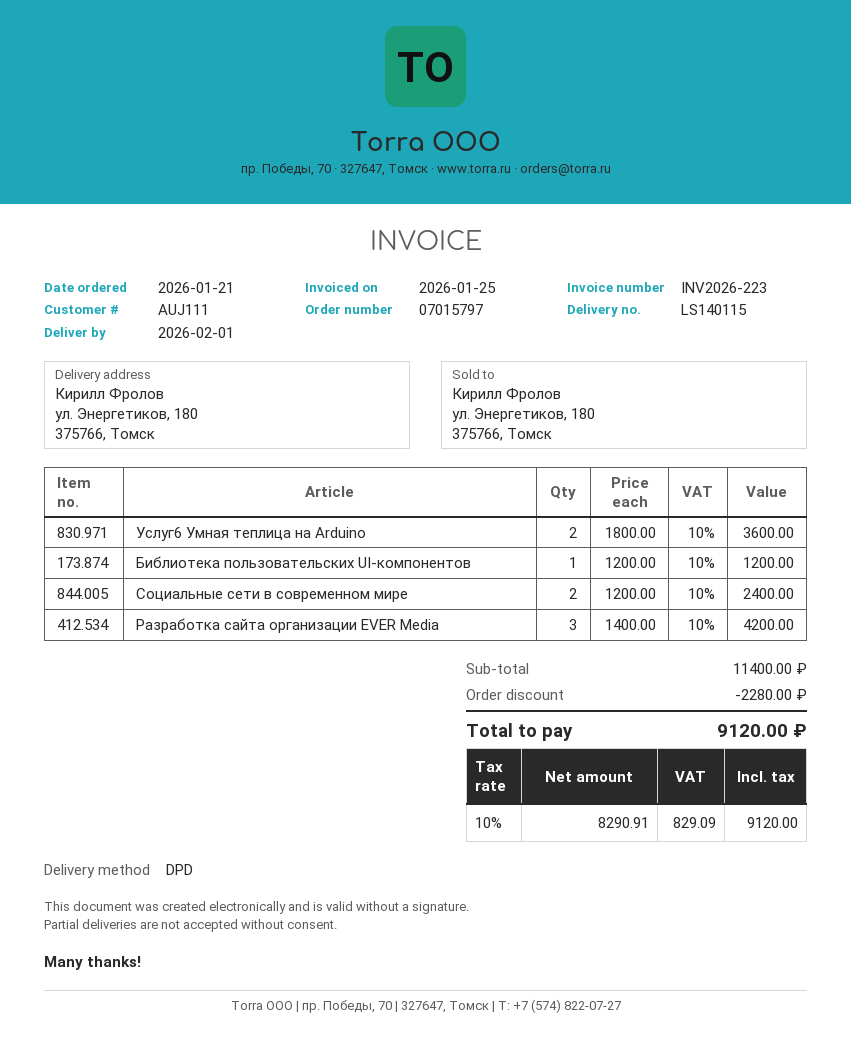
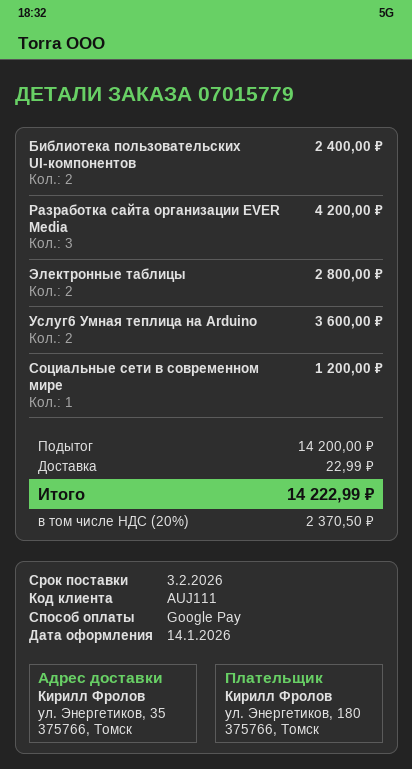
order number: 07015797 -> 07015779
order date: 2026-01-21 -> 2026-01-14
delivery date: 2026-02-01 -> 2026-02-03
ship to: ул. Энергетиков, 180, 375766, Томск -> ул. Энергетиков, 35, 375766, Томск
Библиотека пользовательских UI-компонентов: 1 for 1200.00 -> 2 for 2400.00
Социальные сети в современном мире: 2 for 2400.00 -> 1 for 1200.00
Электронные таблицы: none -> 2 for 2800.00
subtotal: 11400.00 -> 14200.00
discount: 2280.00 -> none
shipping: none -> 22.99
tax: 10% = 829.09 -> 20% = 2370.50
total: 9120.00 -> 14222.99

